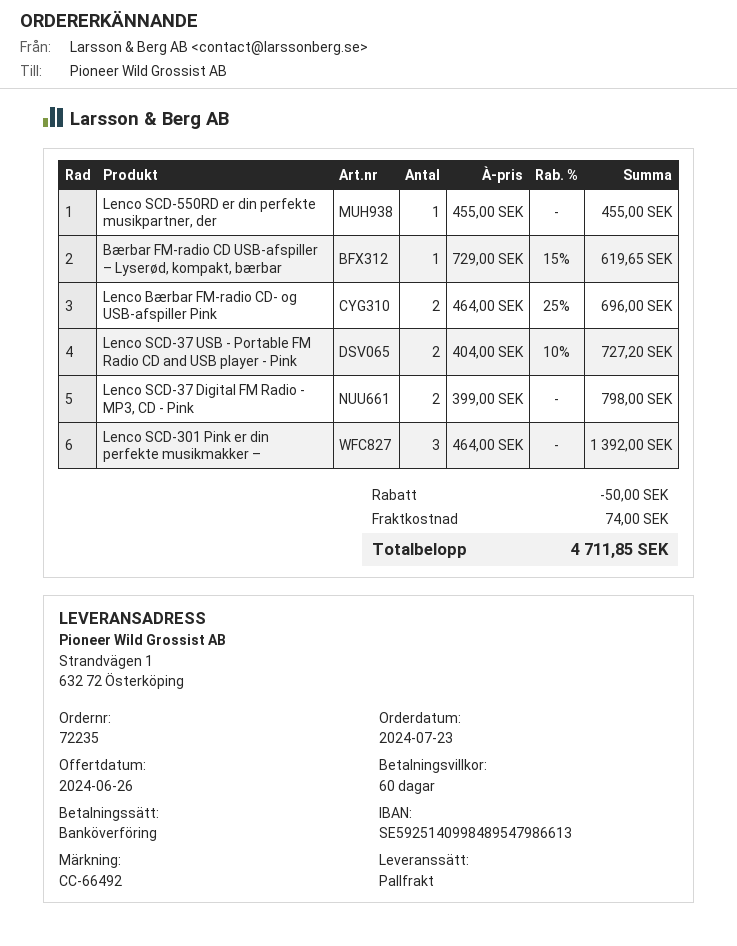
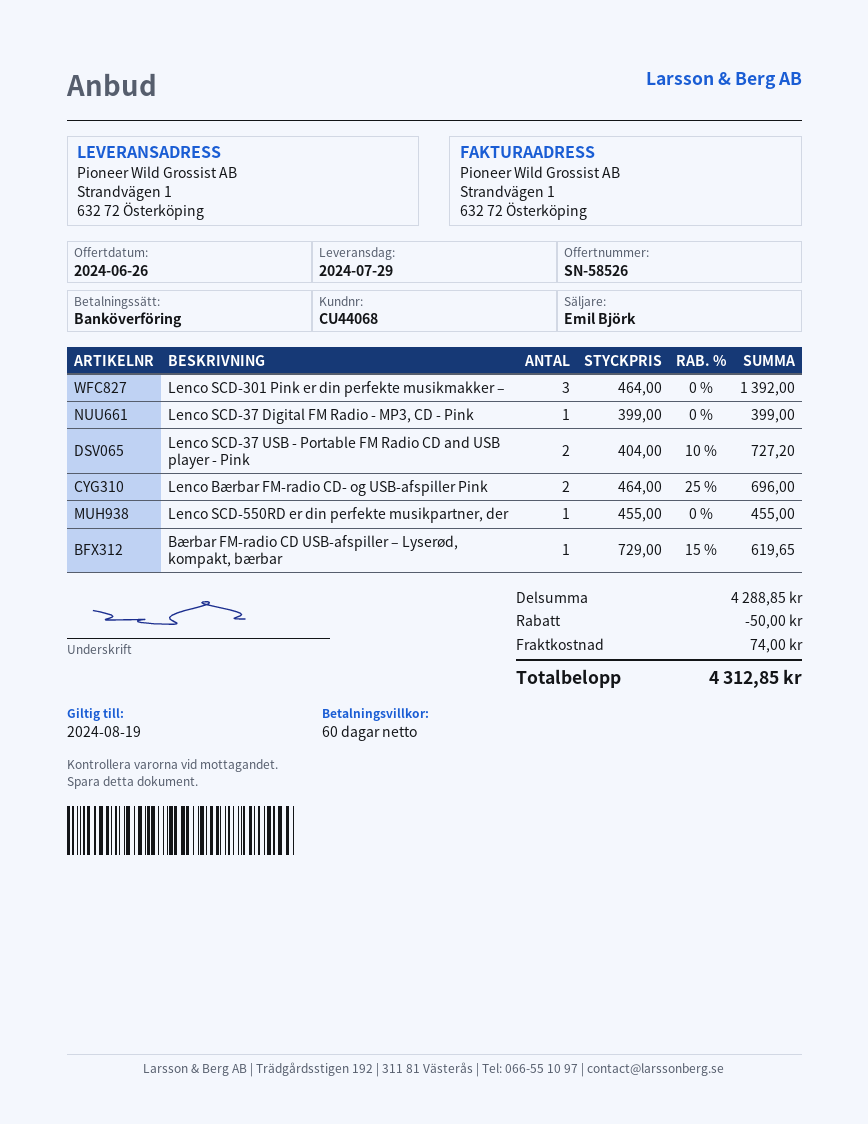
Lenco SCD-37 Digital FM Radio - MP3, CD - Pink: 2 x 399.00 = 798.00 -> 1 x 399.00 = 399.00
total: 4711.85 -> 4312.85

